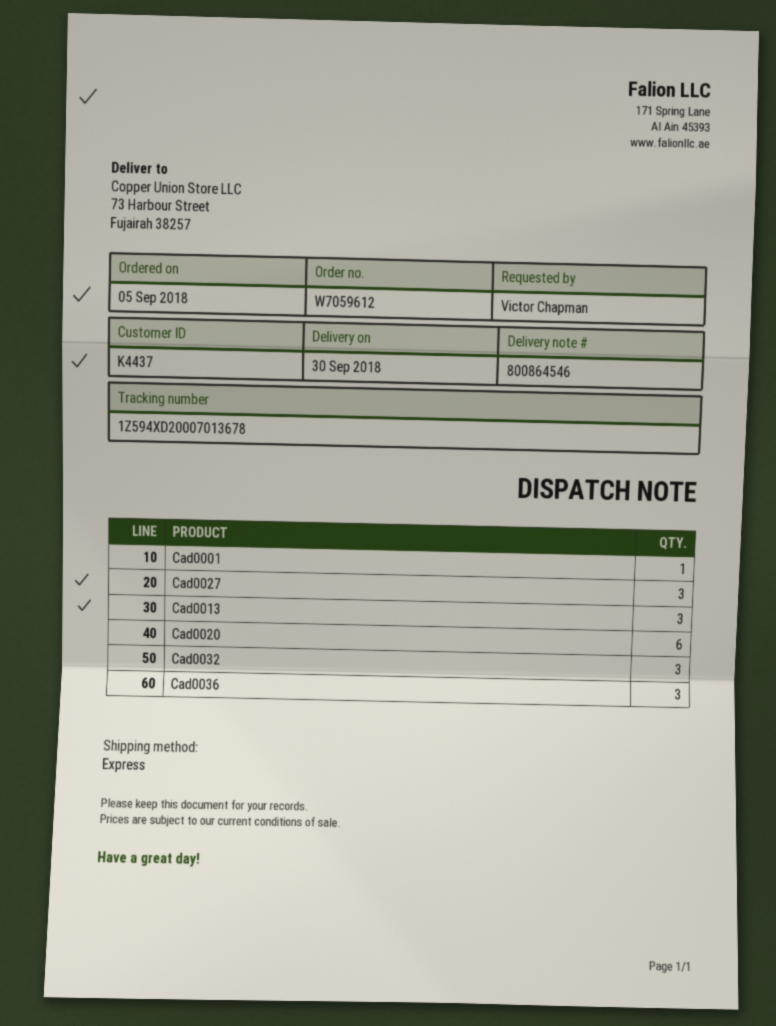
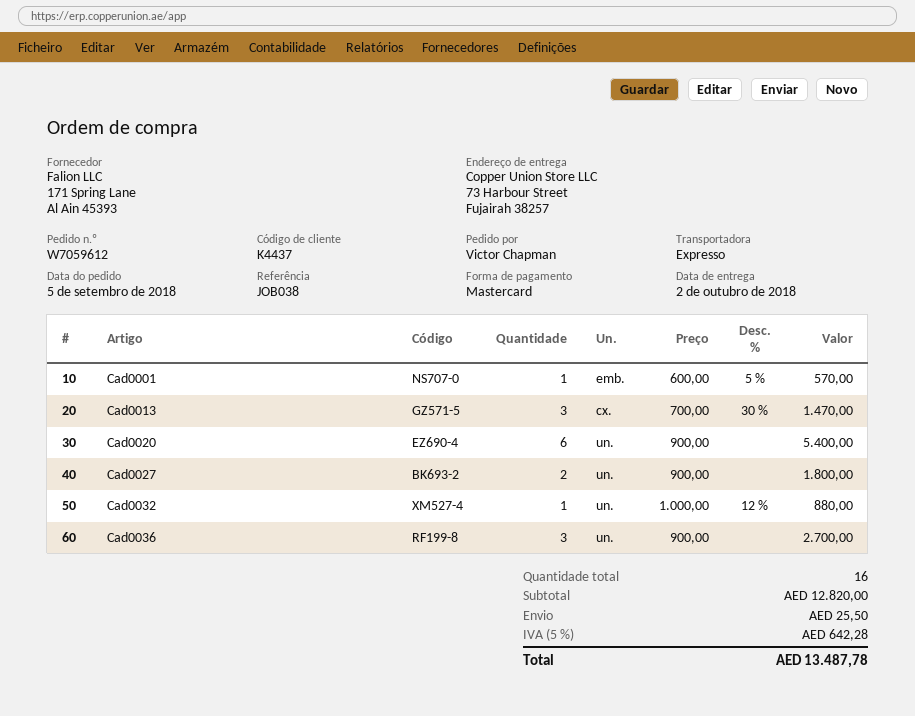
delivery date: 2018-09-30 -> 2018-10-02
Cad0027: 3 -> 2
Cad0032: 3 -> 1

